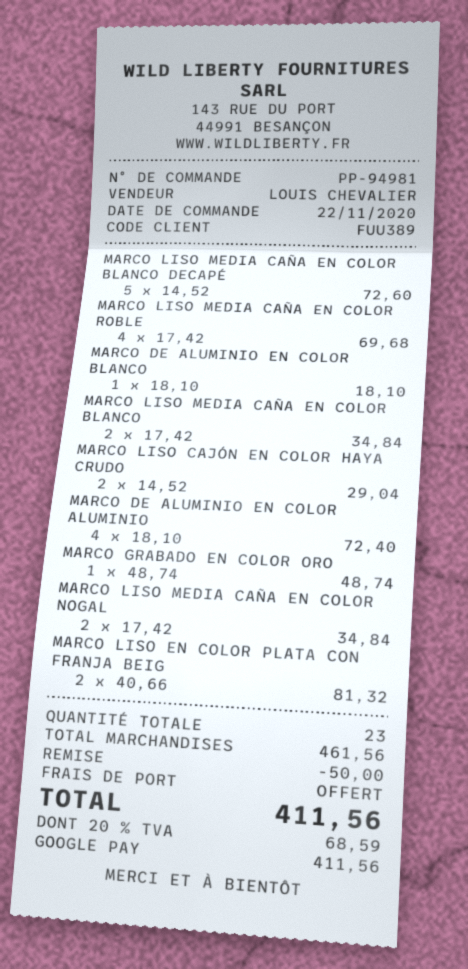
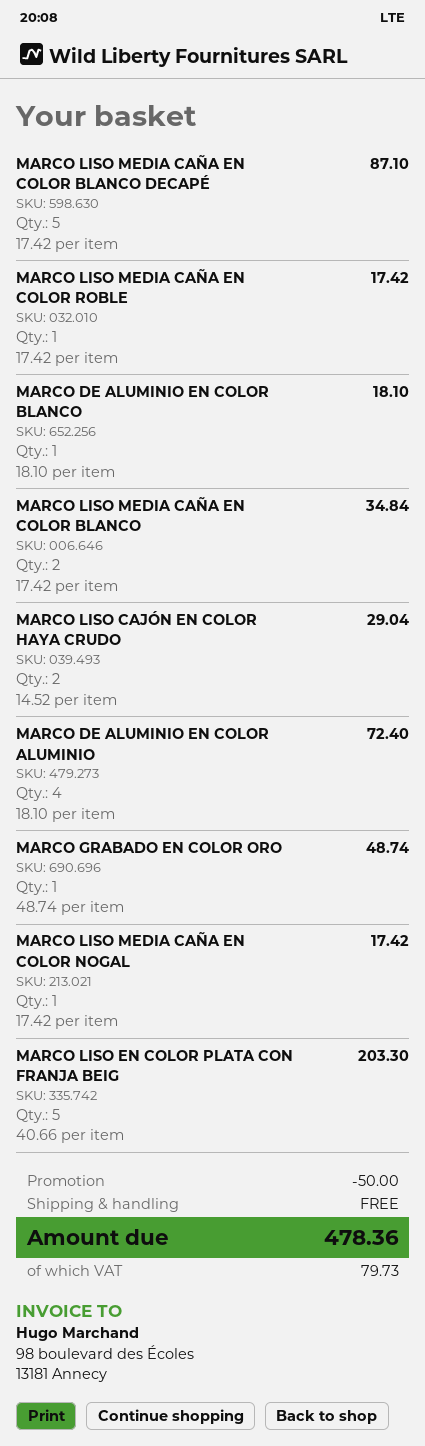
MARCO LISO MEDIA CAÑA EN COLOR BLANCO DECAPÉ: 5 x 14.52 = 72.60 -> 5 x 17.42 = 87.10
MARCO LISO MEDIA CAÑA EN COLOR ROBLE: 4 x 17.42 = 69.68 -> 1 x 17.42 = 17.42
MARCO LISO MEDIA CAÑA EN COLOR NOGAL: 2 x 17.42 = 34.84 -> 1 x 17.42 = 17.42
MARCO LISO EN COLOR PLATA CON FRANJA BEIG: 2 x 40.66 = 81.32 -> 5 x 40.66 = 203.30
tax: 68.59 -> 79.73
total: 411.56 -> 478.36

